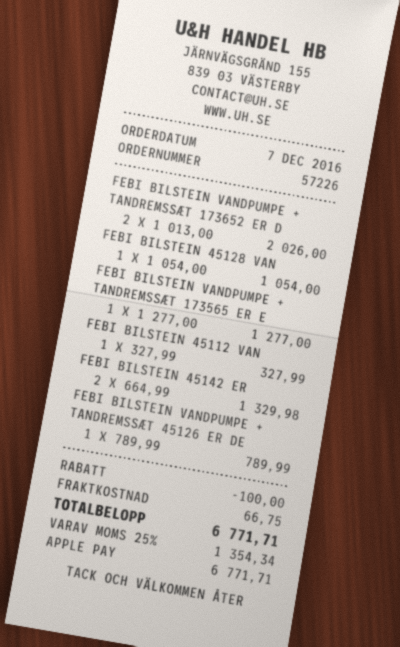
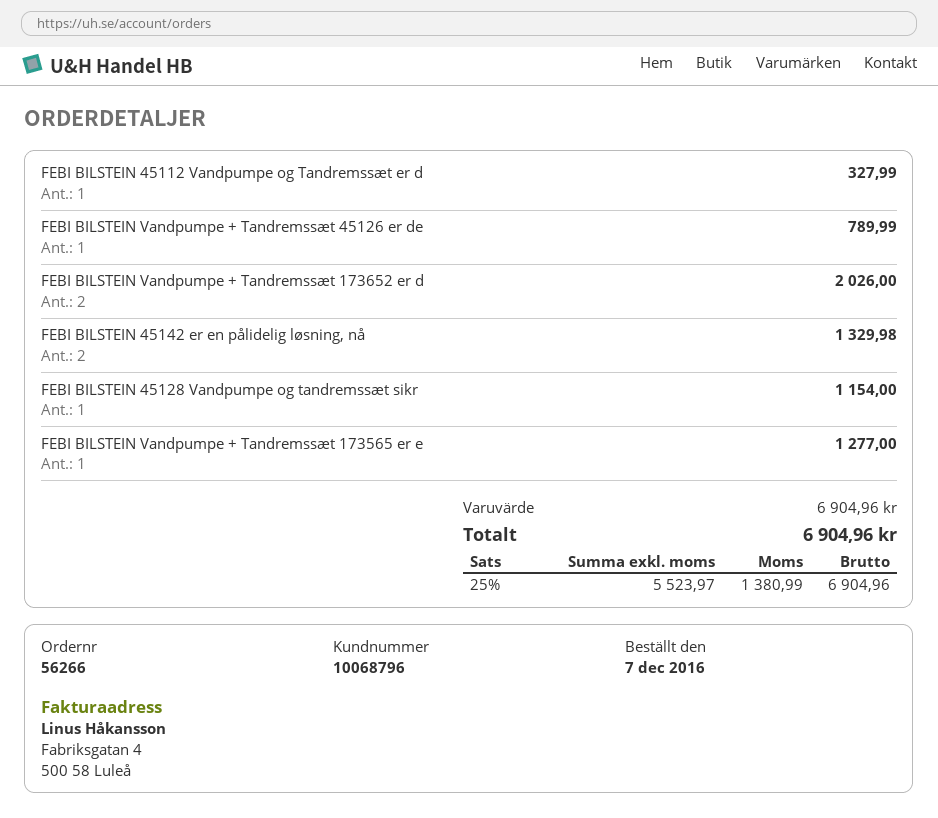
order number: 57226 -> 56266
FEBI BILSTEIN 45128 VAN: 1 for 1054.00 -> 1 for 1154.00
discount: 100.00 -> none
shipping: 66.75 -> none
tax: 25% = 1354.34 -> 25% = 1380.99
total: 6771.71 -> 6904.96

